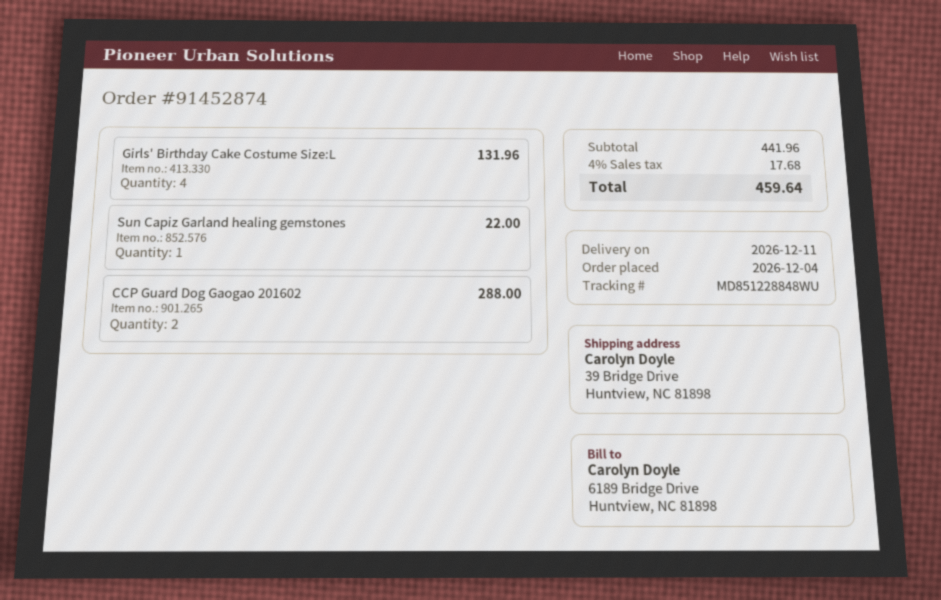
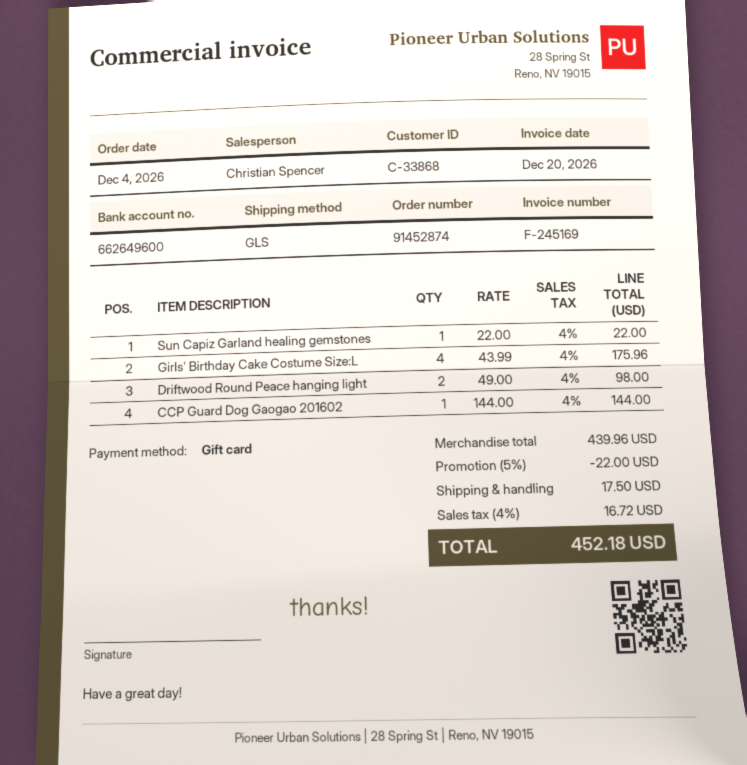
Girls' Birthday Cake Costume Size:L: 4 for 131.96 -> 4 for 175.96
CCP Guard Dog Gaogao 201602: 2 for 288.00 -> 1 for 144.00
Driftwood Round Peace hanging light: none -> 2 for 98.00
subtotal: 441.96 -> 439.96
discount: none -> 5% = 22.00
shipping: none -> 17.50
tax: 4% = 17.68 -> 4% = 16.72
total: 459.64 -> 452.18

